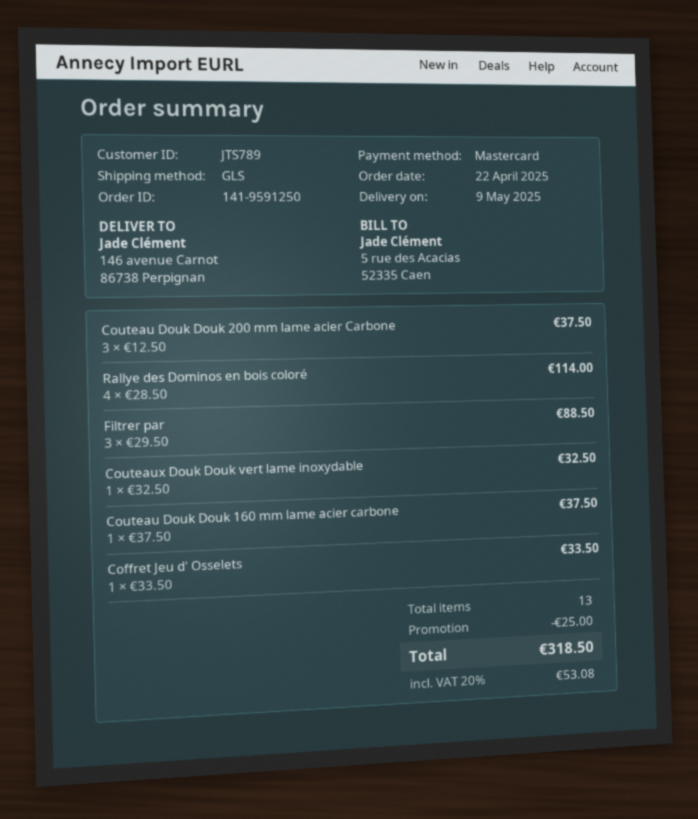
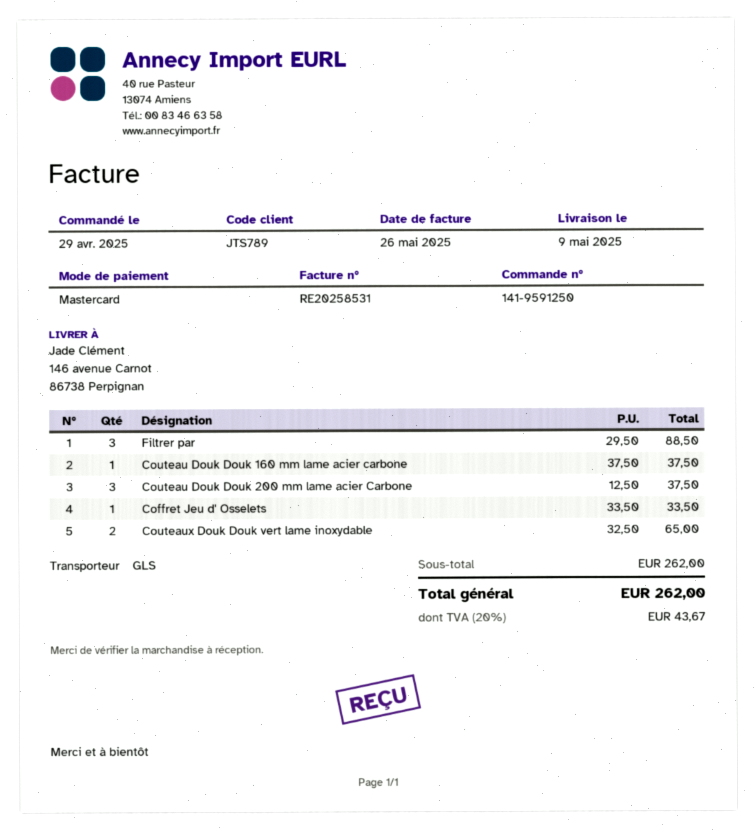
order date: 2025-04-22 -> 2025-04-29
Rallye des Dominos en bois coloré: 4 x 28.50 = 114.00 -> none
Couteaux Douk Douk vert lame inoxydable: 1 x 32.50 = 32.50 -> 2 x 32.50 = 65.00
discount: 25.00 -> none
tax: 20% = 53.08 -> 20% = 43.67
total: 318.50 -> 262.00

